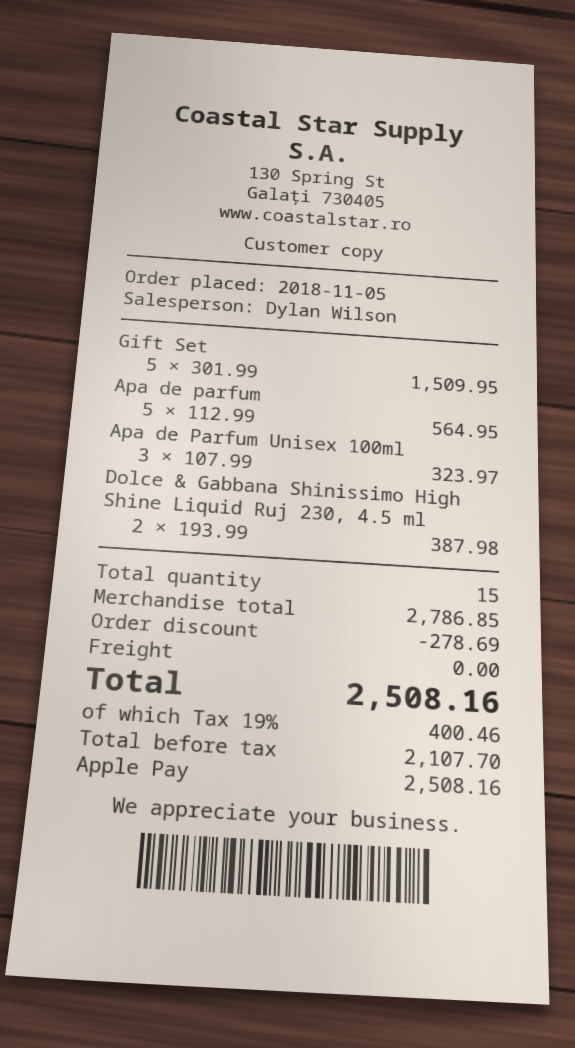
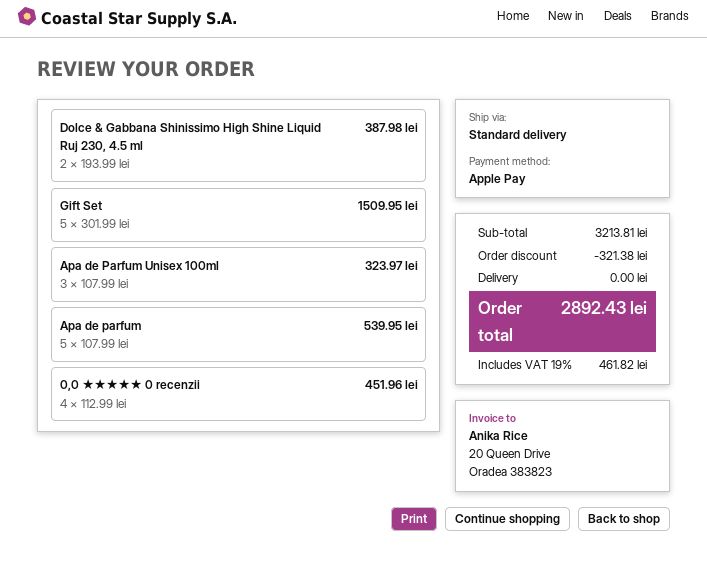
Apa de parfum: 5 x 112.99 = 564.95 -> 5 x 107.99 = 539.95
0,0 ★★★★★ 0 recenzii: none -> 4 x 112.99 = 451.96
subtotal: 2786.85 -> 3213.81
discount: 278.69 -> 321.38
tax: 19% = 400.46 -> 19% = 461.82
total: 2508.16 -> 2892.43

